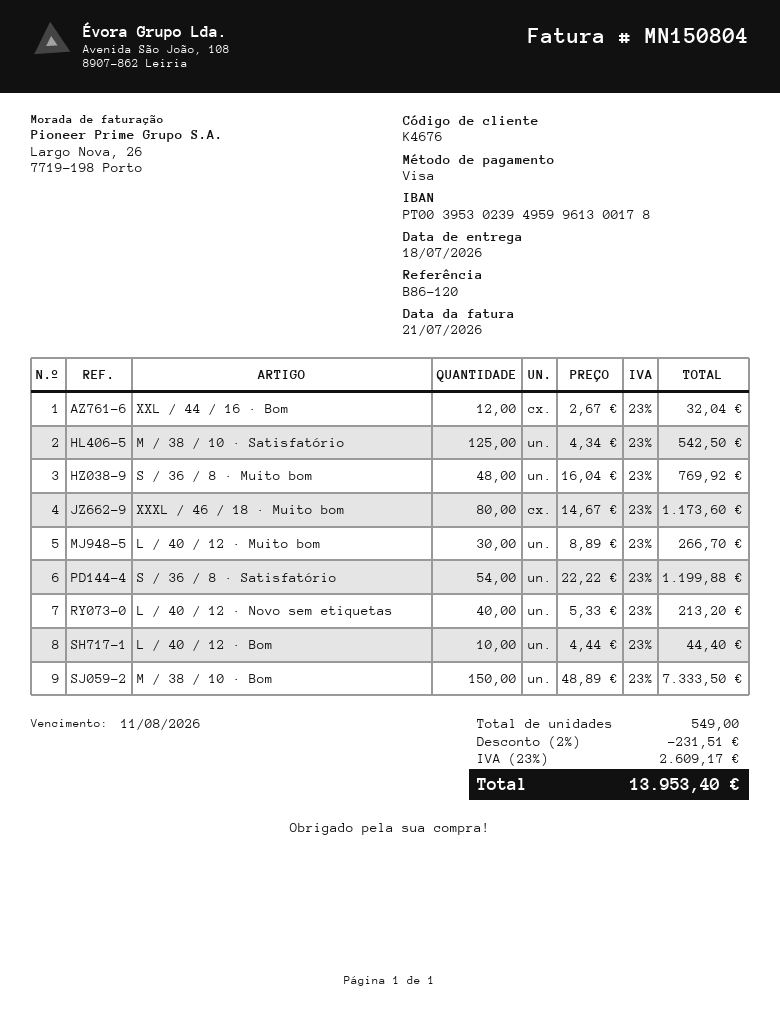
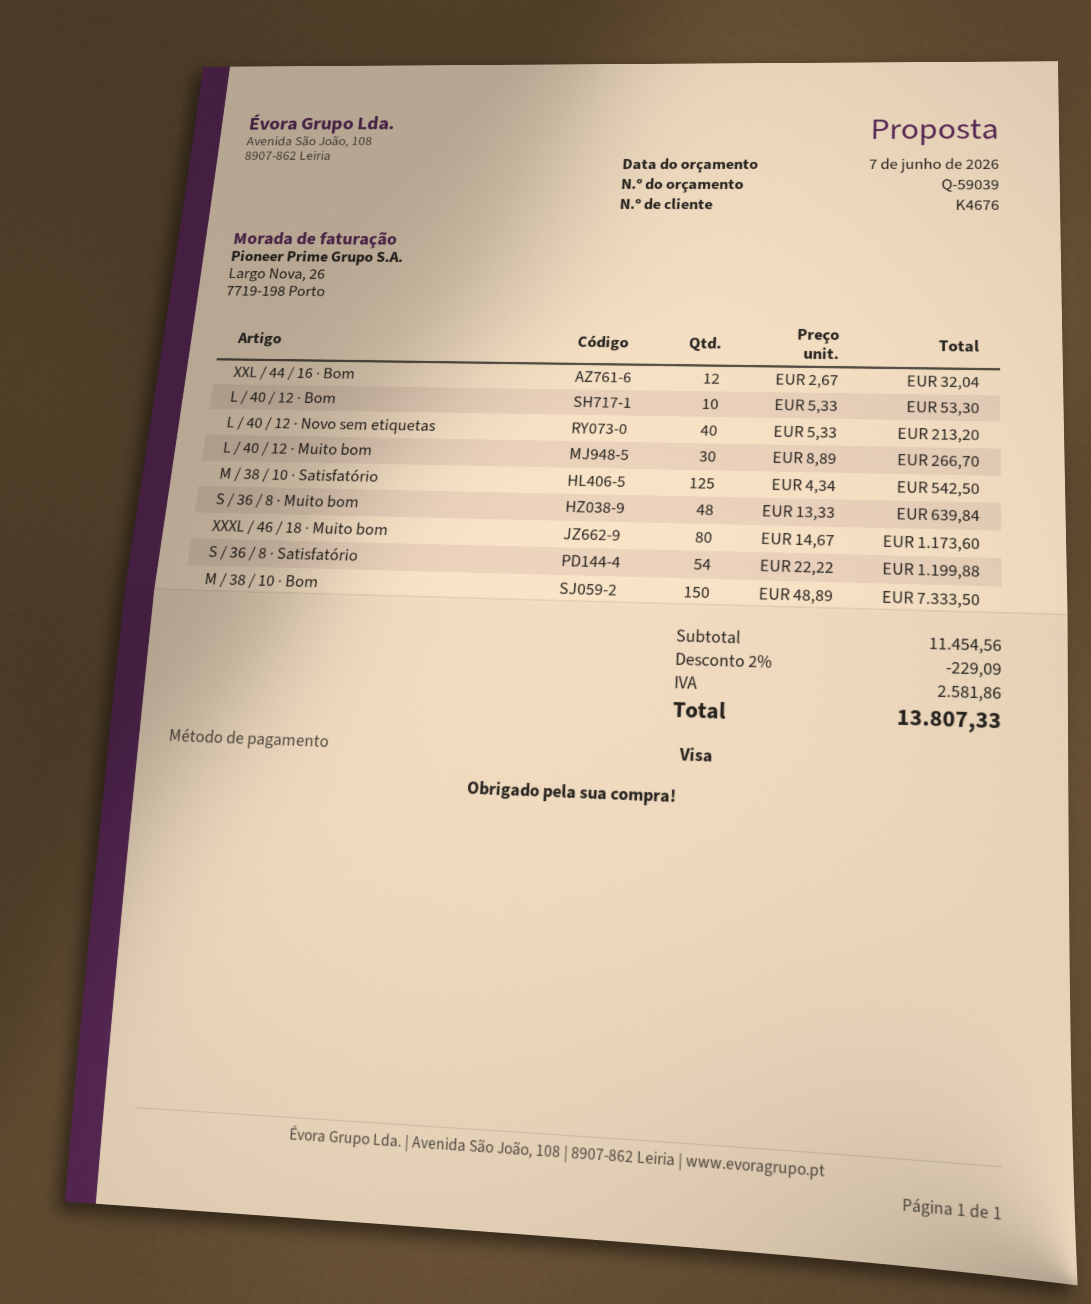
S / 36 / 8 · Muito bom: 48 x 16.04 = 769.92 -> 48 x 13.33 = 639.84
L / 40 / 12 · Bom: 10 x 4.44 = 44.40 -> 10 x 5.33 = 53.30
discount: 2% = 231.51 -> 2% = 229.09
tax: 2609.17 -> 2581.86
total: 13953.40 -> 13807.33

